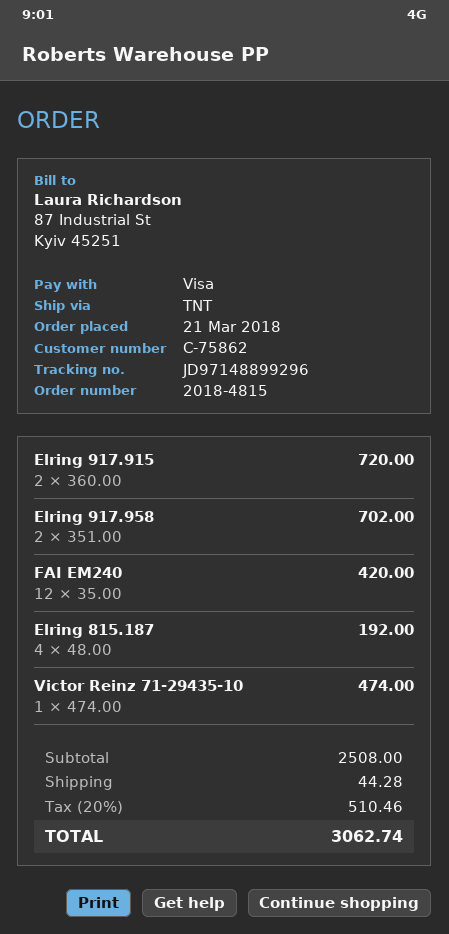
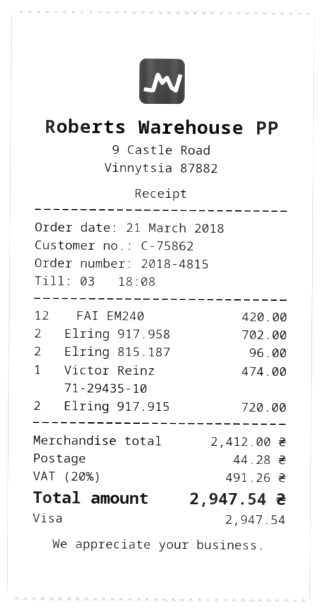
Elring 815.187: 4 for 192.00 -> 2 for 96.00
subtotal: 2508.00 -> 2412.00
tax: 20% = 510.46 -> 20% = 491.26
total: 3062.74 -> 2947.54

